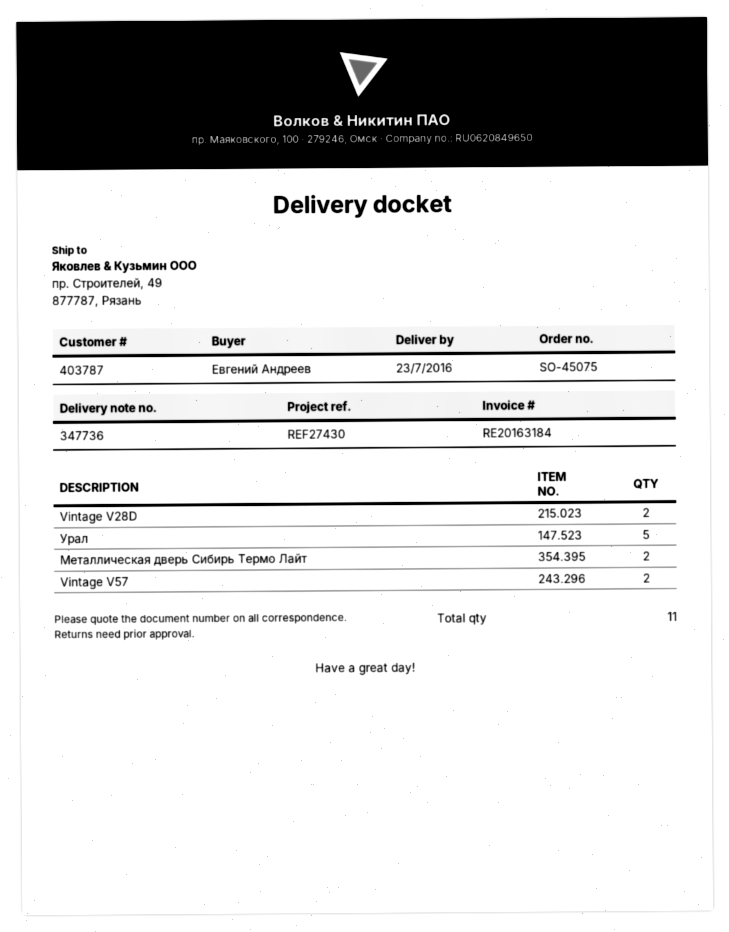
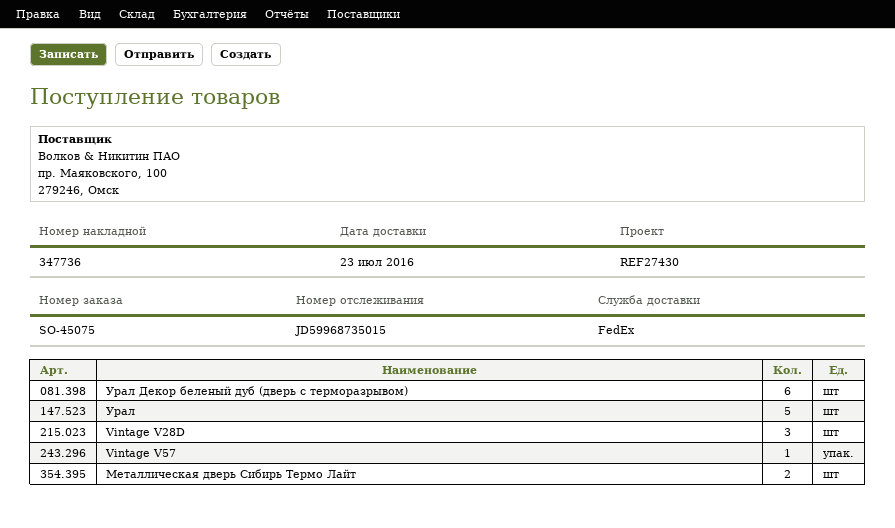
Vintage V28D: 2 -> 3
Vintage V57: 2 -> 1
Урал Декор беленый дуб (дверь с терморазрывом): none -> 6

